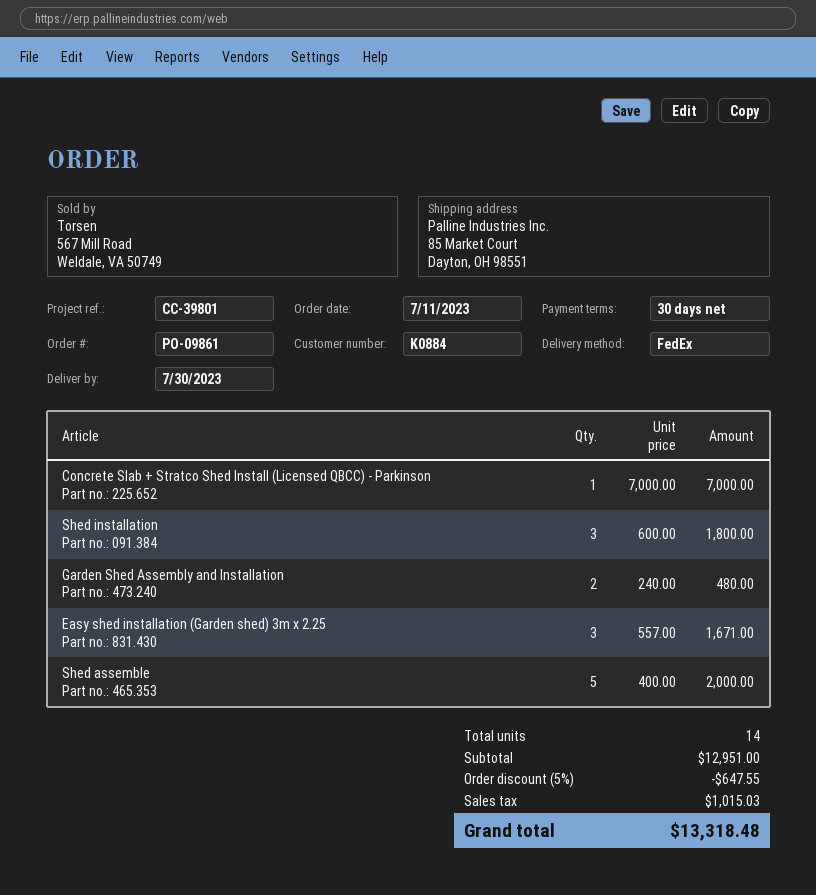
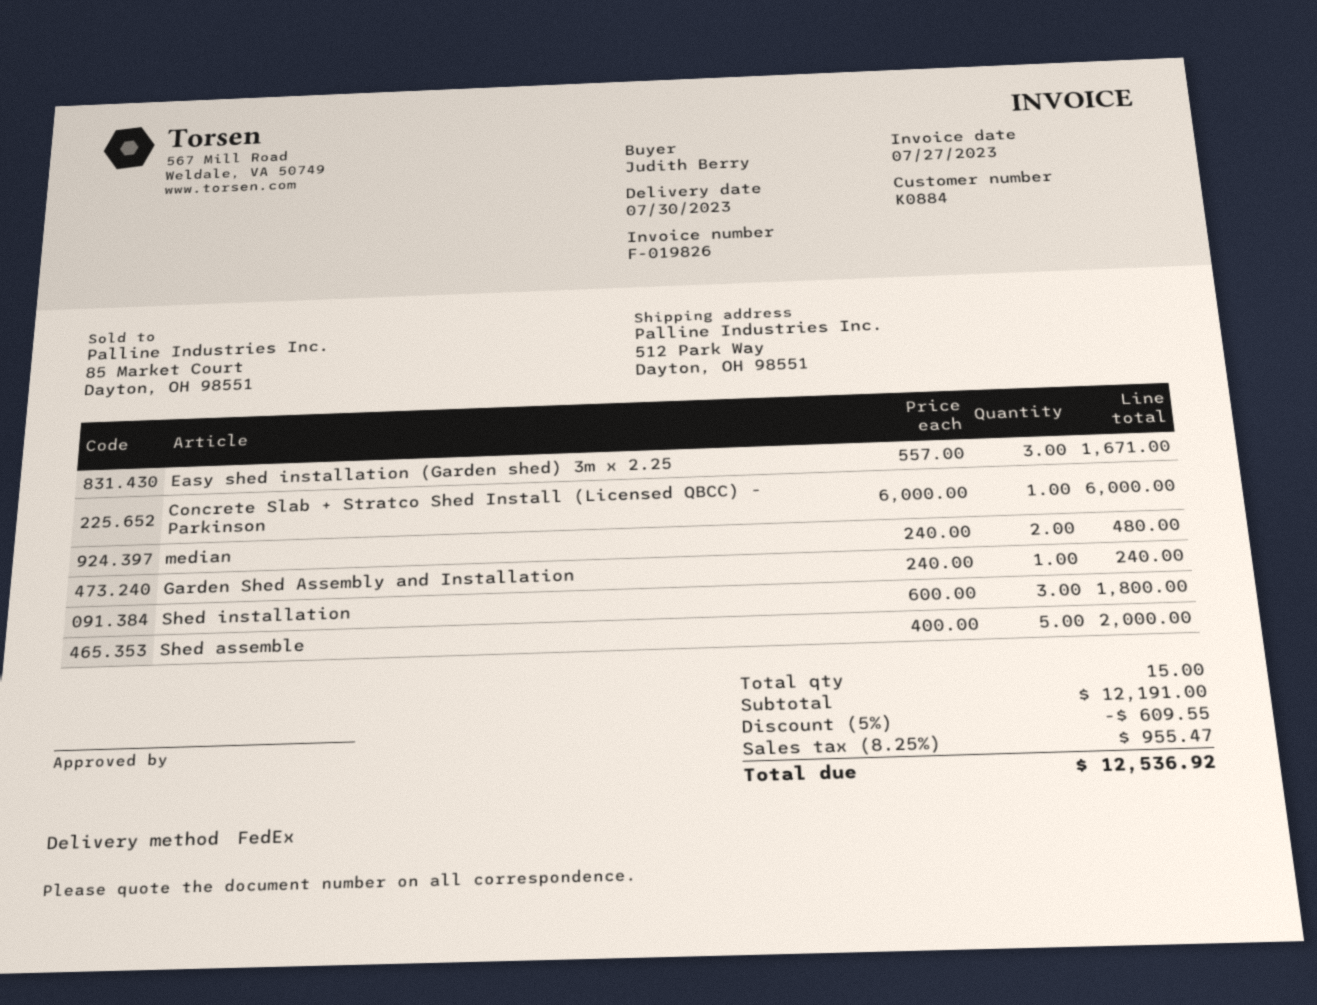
ship to: 85 Market Court, Dayton, OH 98551 -> 512 Park Way, Dayton, OH 98551
Concrete Slab + Stratco Shed Install (Licensed QBCC) - Parkinson: 1 x 7000.00 = 7000.00 -> 1 x 6000.00 = 6000.00
Garden Shed Assembly and Installation: 2 x 240.00 = 480.00 -> 1 x 240.00 = 240.00
median: none -> 2 x 240.00 = 480.00
total quantity: 14 -> 15
subtotal: 12951.00 -> 12191.00
discount: 5% = 647.55 -> 5% = 609.55
tax: 1015.03 -> 955.47
total: 13318.48 -> 12536.92

